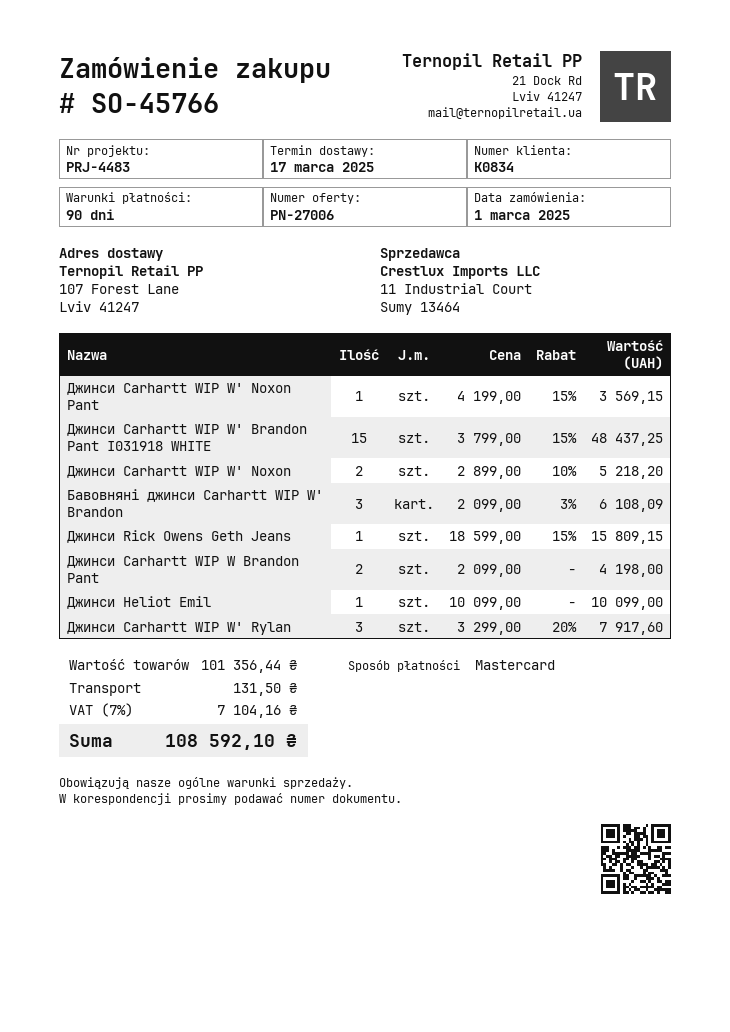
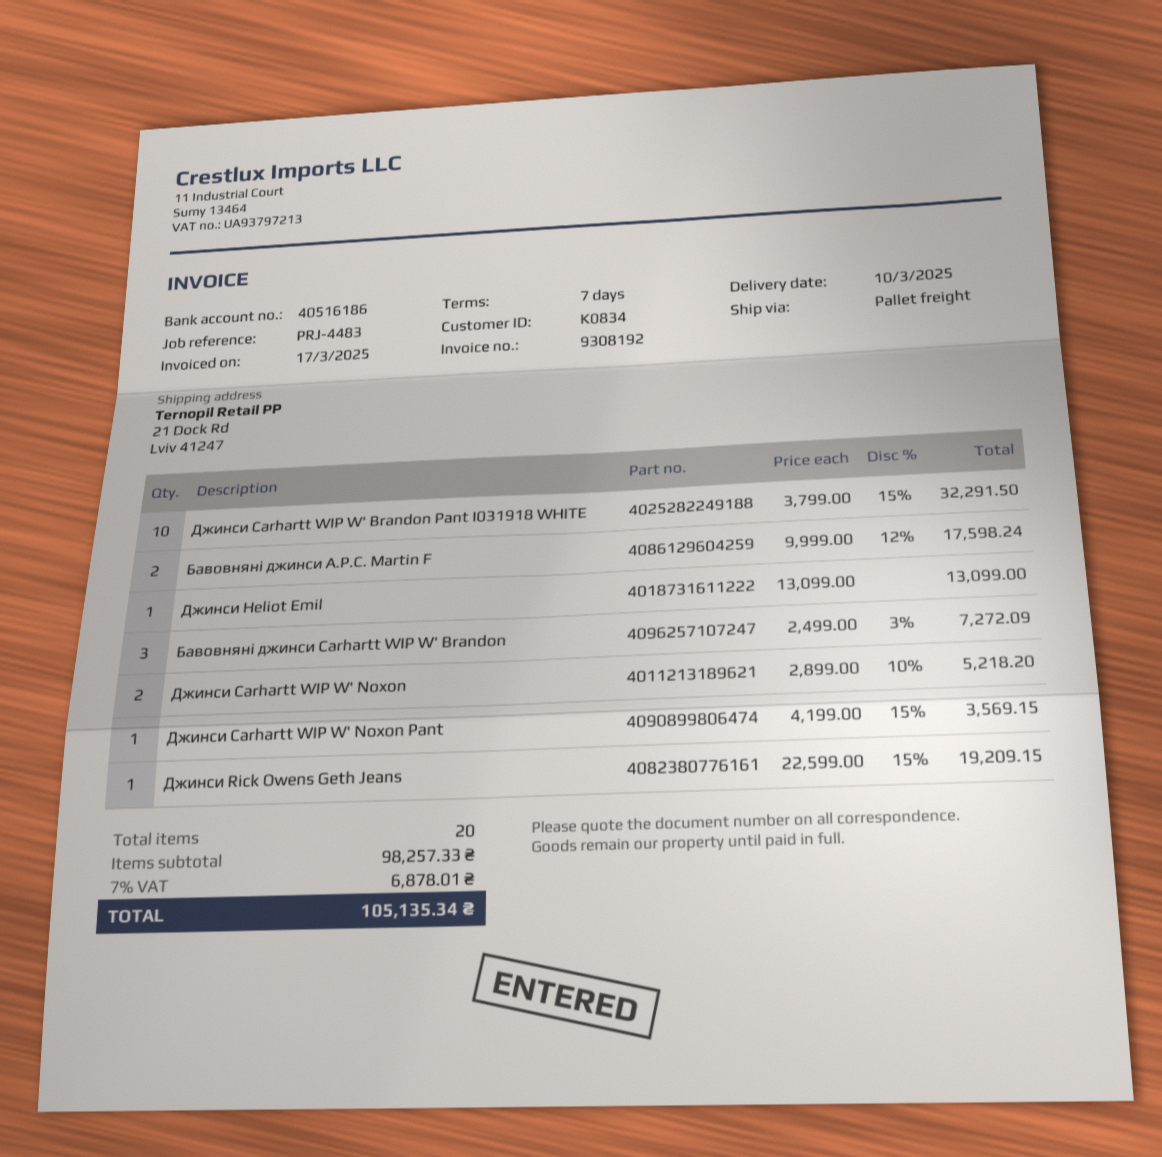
delivery date: 2025-03-17 -> 2025-03-10
payment terms: 90 days -> 7 days
ship to: 107 Forest Lane, Lviv 41247 -> 21 Dock Rd, Lviv 41247
Джинси Carhartt WIP W' Brandon Pant I031918 WHITE: 15 x 3799.00 - 15% = 48437.25 -> 10 x 3799.00 - 15% = 32291.50
Бавовняні джинси Carhartt WIP W' Brandon: 3 x 2099.00 - 3% = 6108.09 -> 3 x 2499.00 - 3% = 7272.09
Джинси Rick Owens Geth Jeans: 1 x 18599.00 - 15% = 15809.15 -> 1 x 22599.00 - 15% = 19209.15
Джинси Carhartt WIP W Brandon Pant: 2 x 2099.00 = 4198.00 -> none
Джинси Heliot Emil: 1 x 10099.00 = 10099.00 -> 1 x 13099.00 = 13099.00
Джинси Carhartt WIP W' Rylan: 3 x 3299.00 - 20% = 7917.60 -> none
Бавовняні джинси A.P.C. Martin F: none -> 2 x 9999.00 - 12% = 17598.24
subtotal: 101356.44 -> 98257.33
shipping: 131.50 -> none
tax: 7% = 7104.16 -> 7% = 6878.01
total: 108592.10 -> 105135.34

